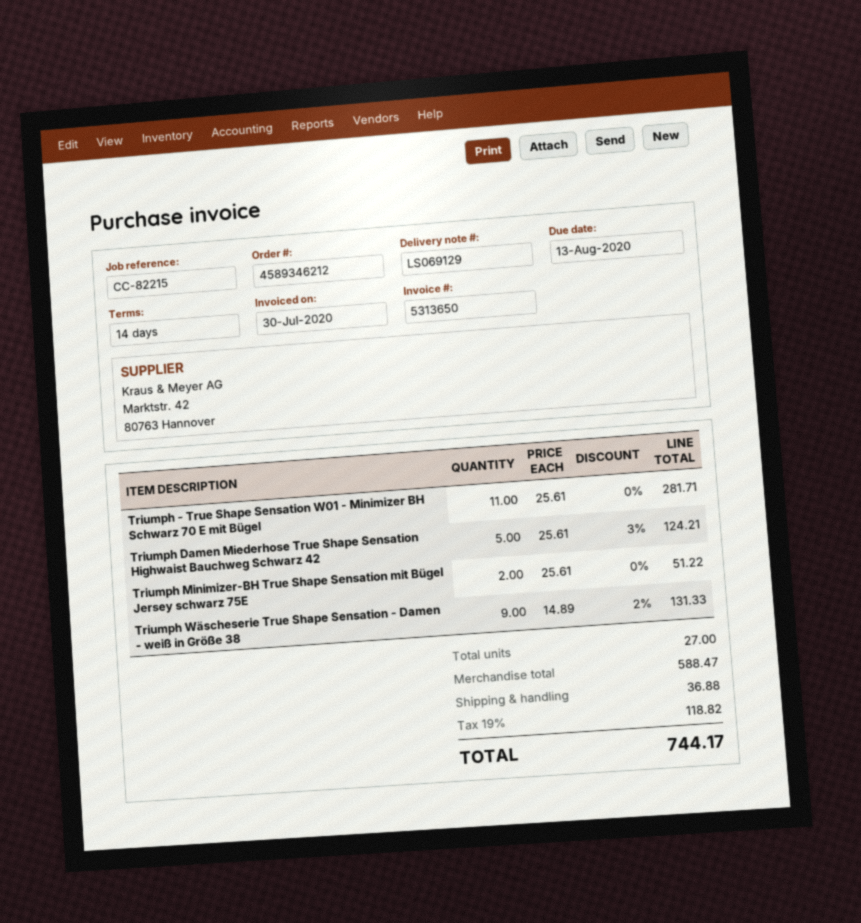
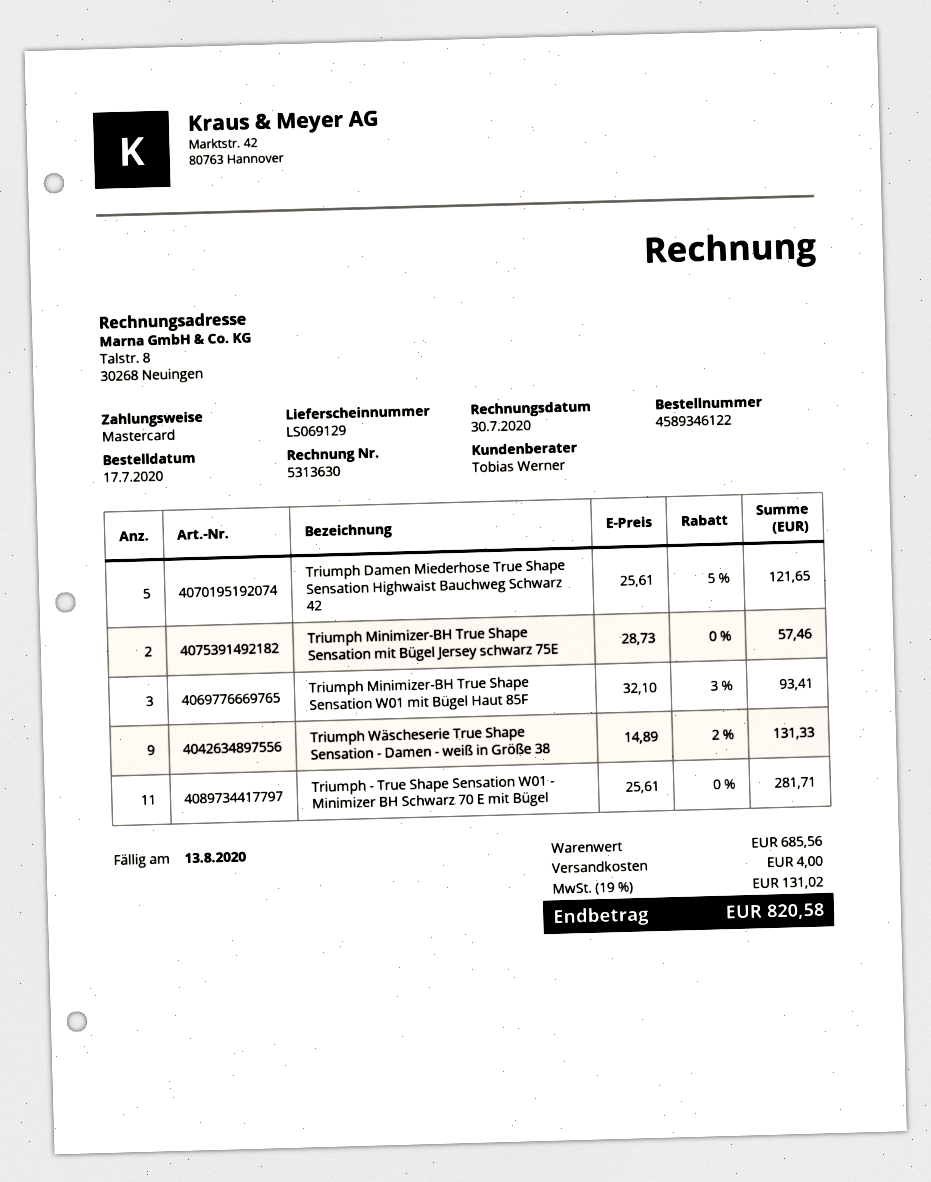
order number: 4589346212 -> 4589346122
invoice number: 5313650 -> 5313630
Triumph Damen Miederhose True Shape Sensation Highwaist Bauchweg Schwarz 42: 5 x 25.61 - 3% = 124.21 -> 5 x 25.61 - 5% = 121.65
Triumph Minimizer-BH True Shape Sensation mit Bügel Jersey schwarz 75E: 2 x 25.61 = 51.22 -> 2 x 28.73 = 57.46
Triumph Minimizer-BH True Shape Sensation W01 mit Bügel Haut 85F: none -> 3 x 32.10 - 3% = 93.41
subtotal: 588.47 -> 685.56
shipping: 36.88 -> 4.00
tax: 19% = 118.82 -> 19% = 131.02
total: 744.17 -> 820.58

